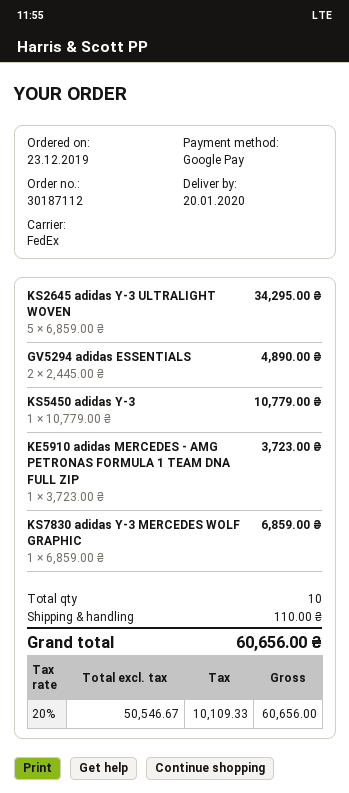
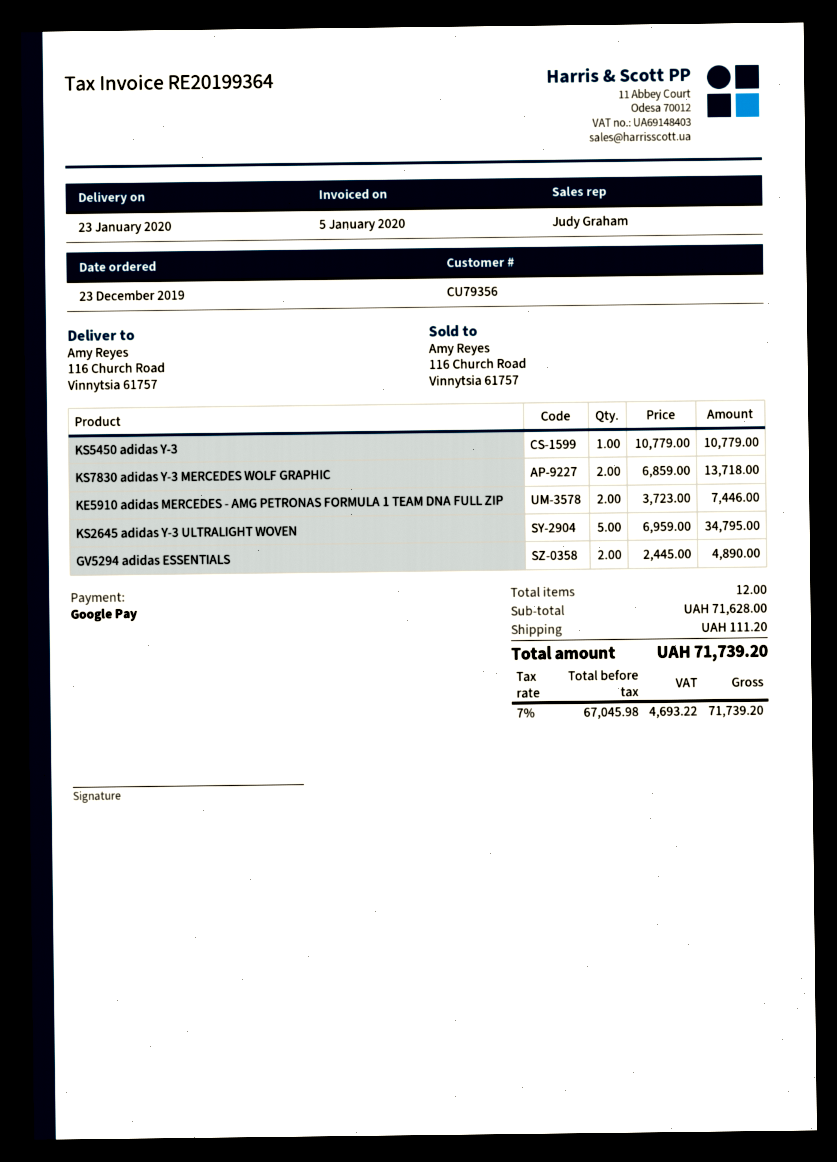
delivery date: 2020-01-20 -> 2020-01-23
KS2645 adidas Y-3 ULTRALIGHT WOVEN: 5 x 6859.00 = 34295.00 -> 5 x 6959.00 = 34795.00
KE5910 adidas MERCEDES - AMG PETRONAS FORMULA 1 TEAM DNA FULL ZIP: 1 x 3723.00 = 3723.00 -> 2 x 3723.00 = 7446.00
KS7830 adidas Y-3 MERCEDES WOLF GRAPHIC: 1 x 6859.00 = 6859.00 -> 2 x 6859.00 = 13718.00
total quantity: 10 -> 12
shipping: 110.00 -> 111.20
net: 50546.67 -> 67045.98
tax: 20% = 10109.33 -> 7% = 4693.22
total: 60656.00 -> 71739.20

